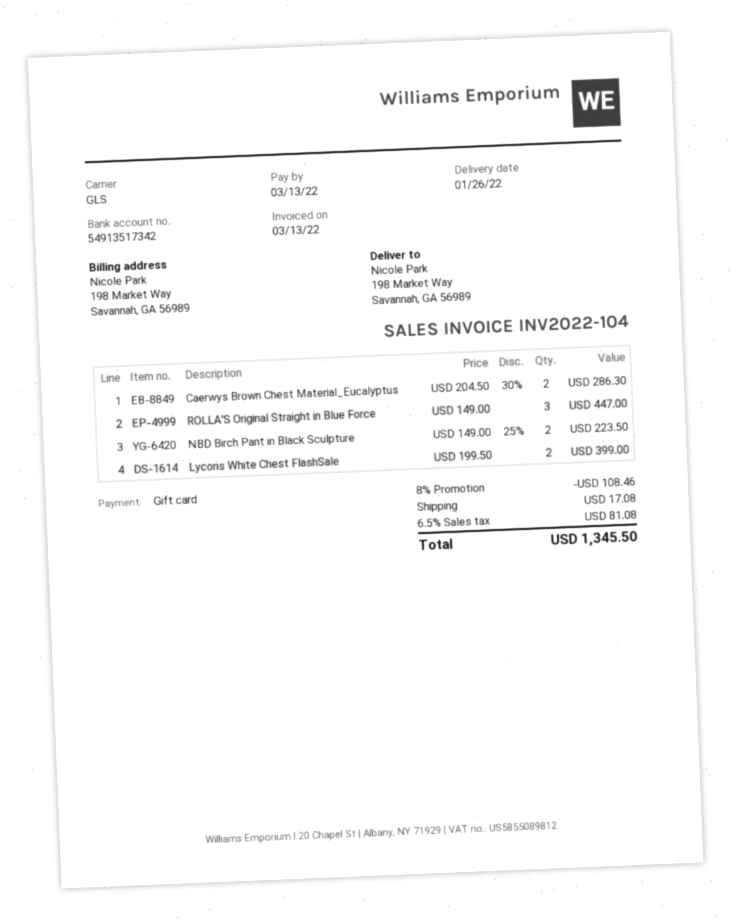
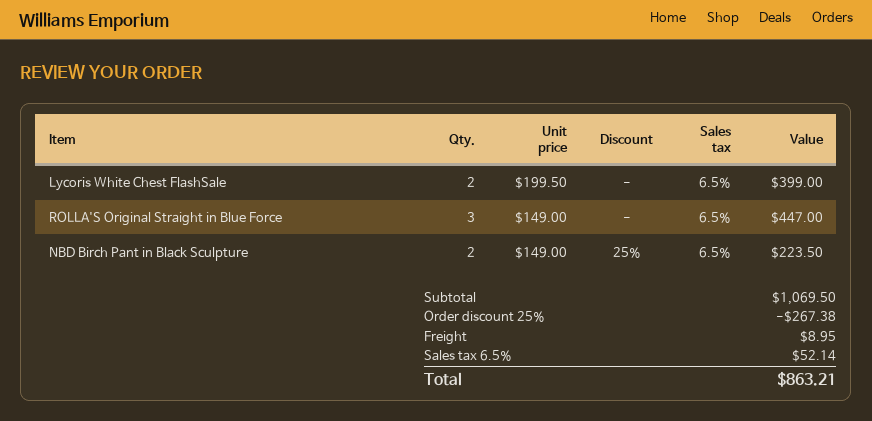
Caerwys Brown Chest Material_Eucalyptus: 2 x 204.50 - 30% = 286.30 -> none
discount: 8% = 108.46 -> 25% = 267.38
shipping: 17.08 -> 8.95
tax: 6.5% = 81.08 -> 6.5% = 52.14
total: 1345.50 -> 863.21

